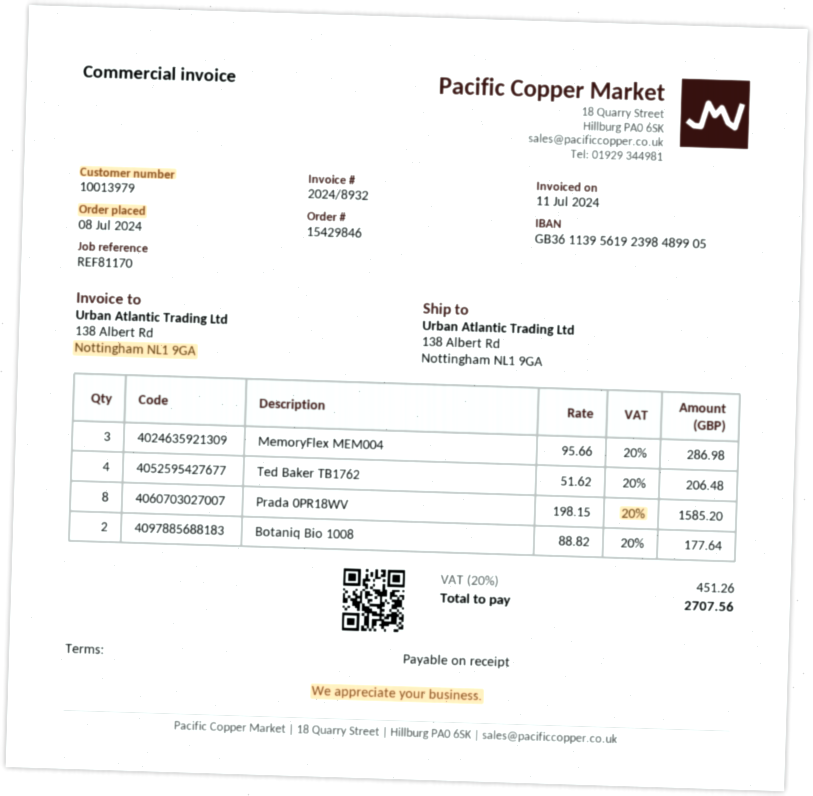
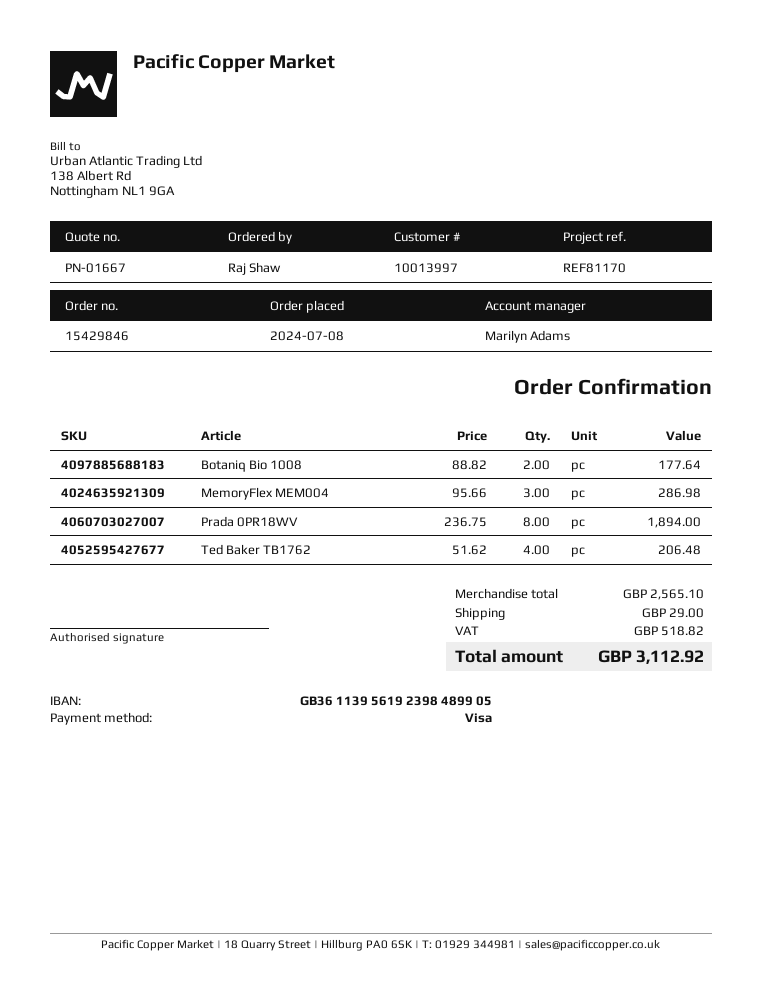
customer number: 10013979 -> 10013997
Prada 0PR18WV: 8 x 198.15 = 1585.20 -> 8 x 236.75 = 1894.00
shipping: none -> 29.00
tax: 451.26 -> 518.82
total: 2707.56 -> 3112.92

